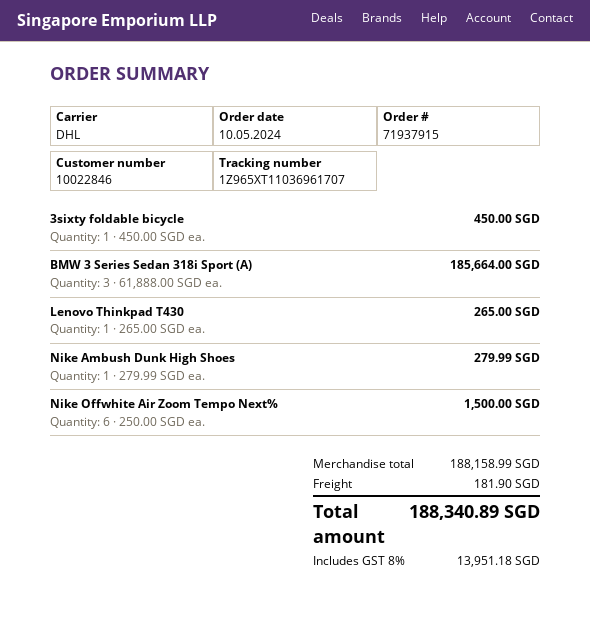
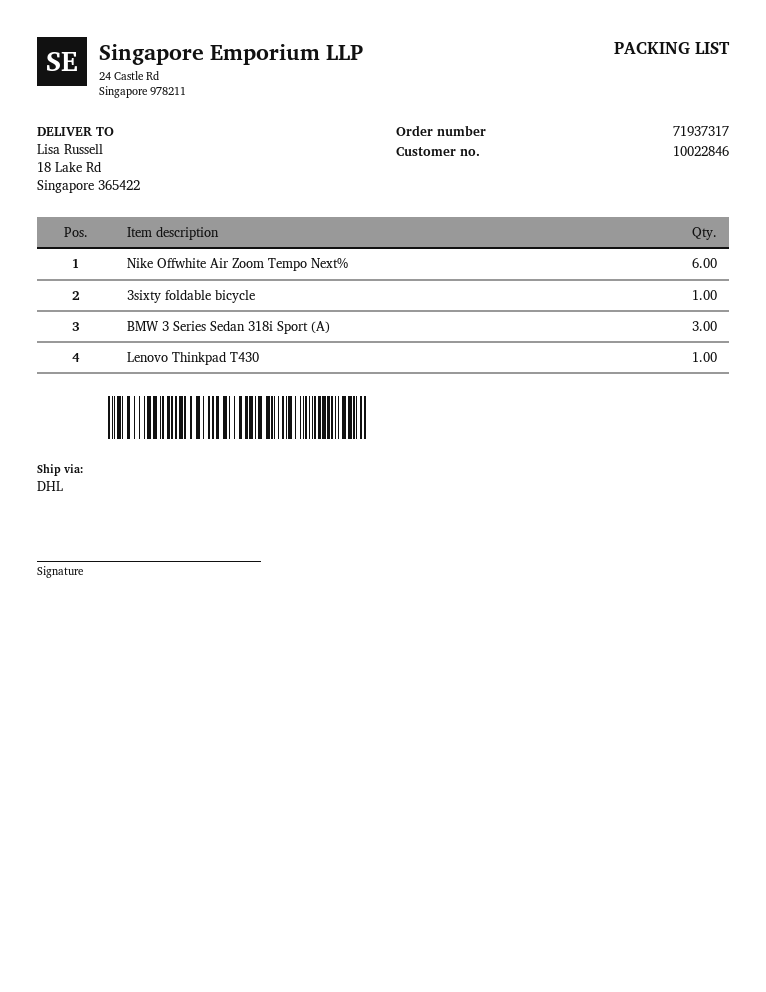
order number: 71937915 -> 71937317
Nike Ambush Dunk High Shoes: 1 -> none

